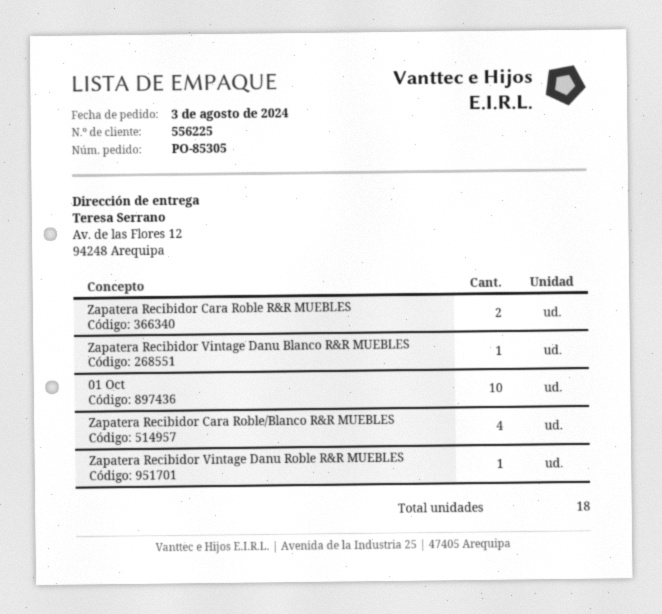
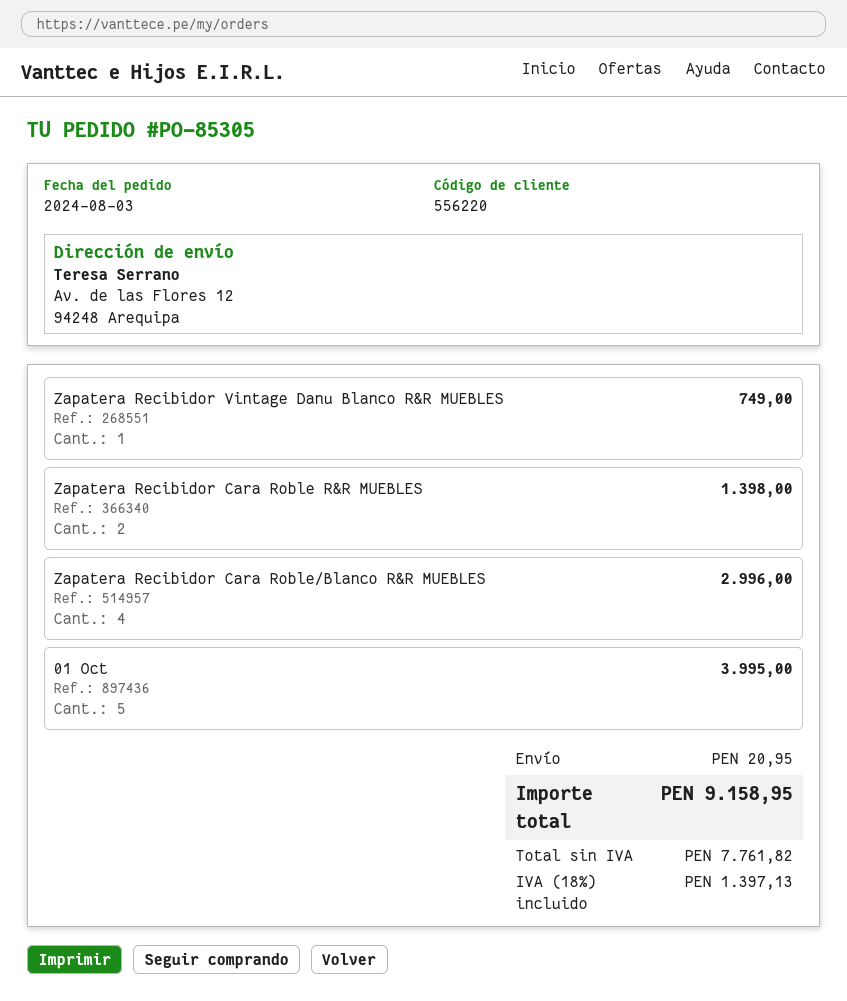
customer number: 556225 -> 556220
01 Oct: 10 -> 5
Zapatera Recibidor Vintage Danu Roble R&R MUEBLES: 1 -> none

